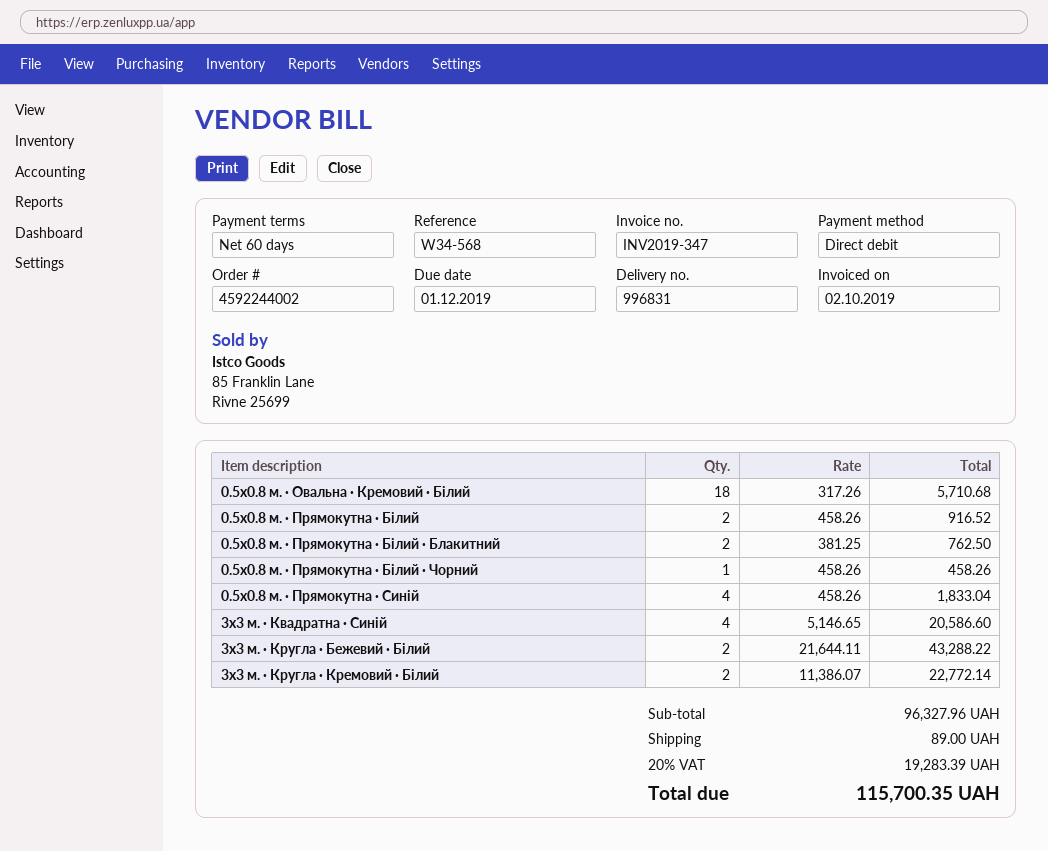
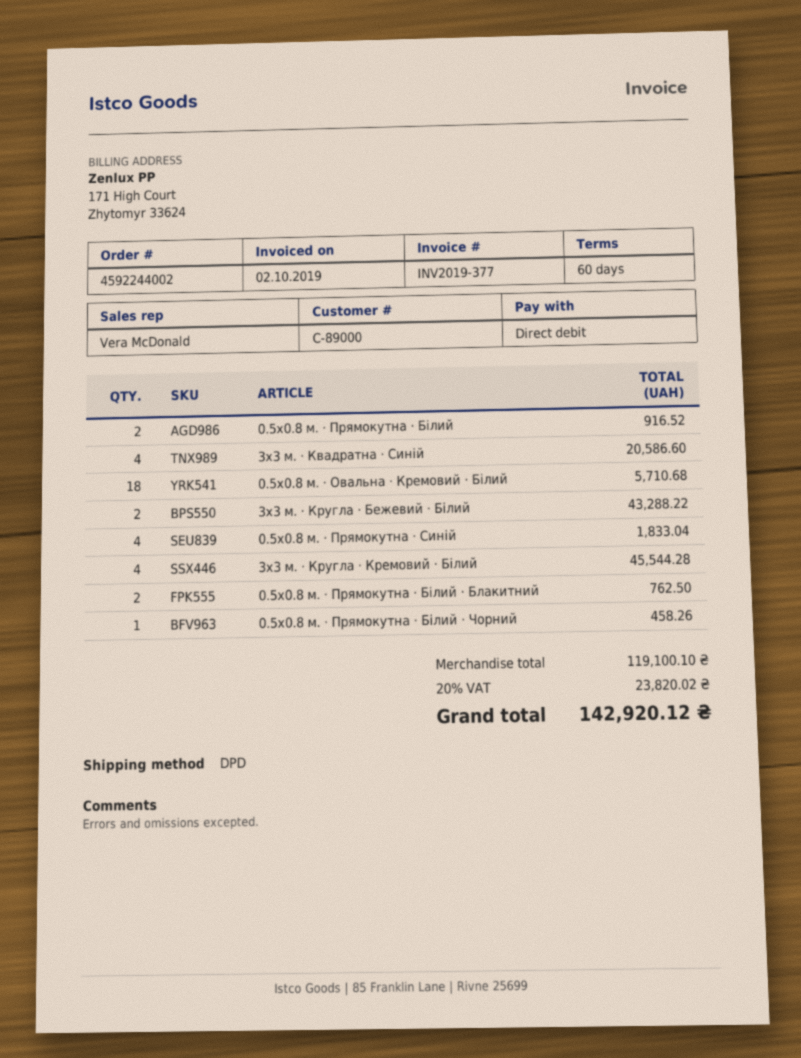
invoice number: INV2019-347 -> INV2019-377
3x3 м. · Кругла · Кремовий · Білий: 2 for 22772.14 -> 4 for 45544.28
subtotal: 96327.96 -> 119100.10
shipping: 89.00 -> none
tax: 20% = 19283.39 -> 20% = 23820.02
total: 115700.35 -> 142920.12

